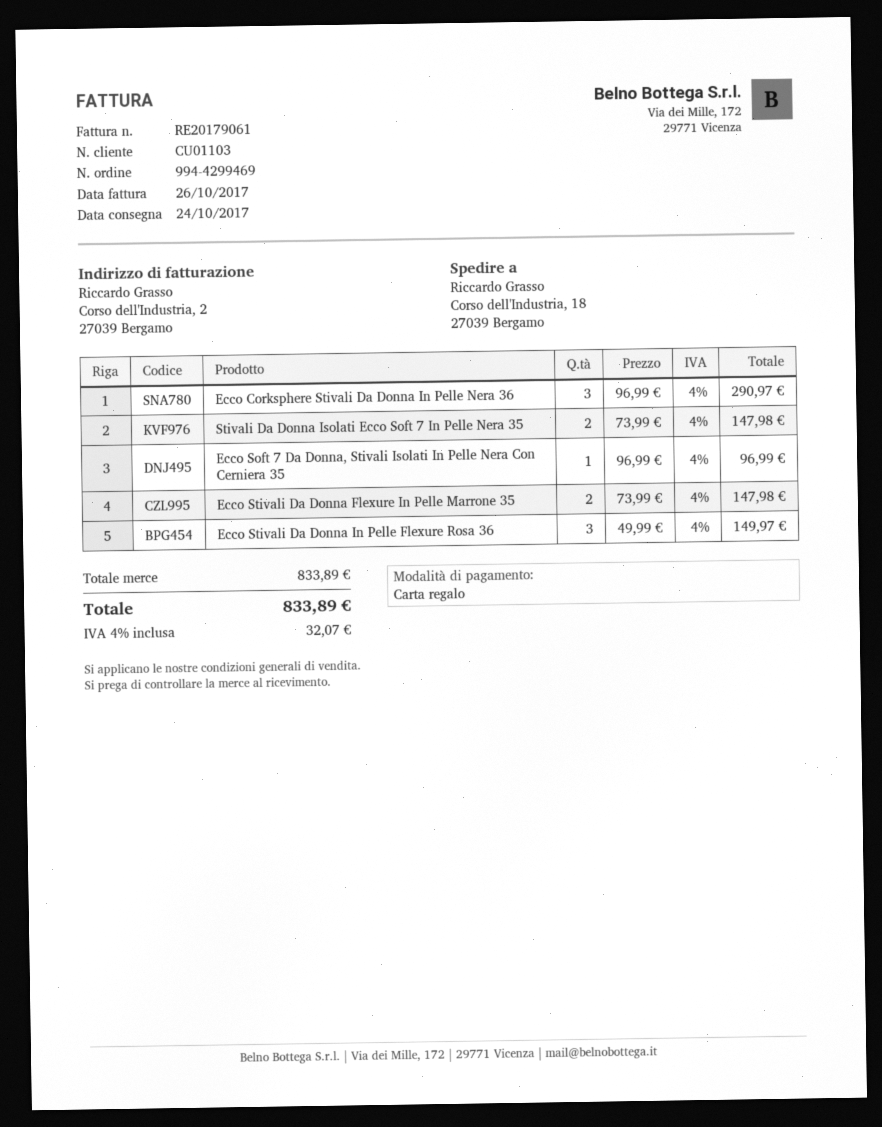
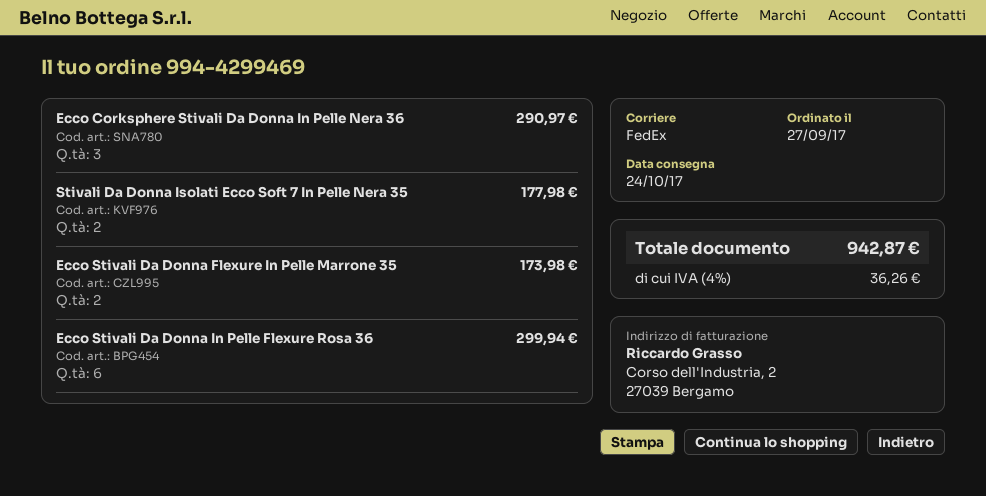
Stivali Da Donna Isolati Ecco Soft 7 In Pelle Nera 35: 2 for 147.98 -> 2 for 177.98
Ecco Soft 7 Da Donna, Stivali Isolati In Pelle Nera Con Cerniera 35: 1 for 96.99 -> none
Ecco Stivali Da Donna Flexure In Pelle Marrone 35: 2 for 147.98 -> 2 for 173.98
Ecco Stivali Da Donna In Pelle Flexure Rosa 36: 3 for 149.97 -> 6 for 299.94
tax: 4% = 32.07 -> 4% = 36.26
total: 833.89 -> 942.87

